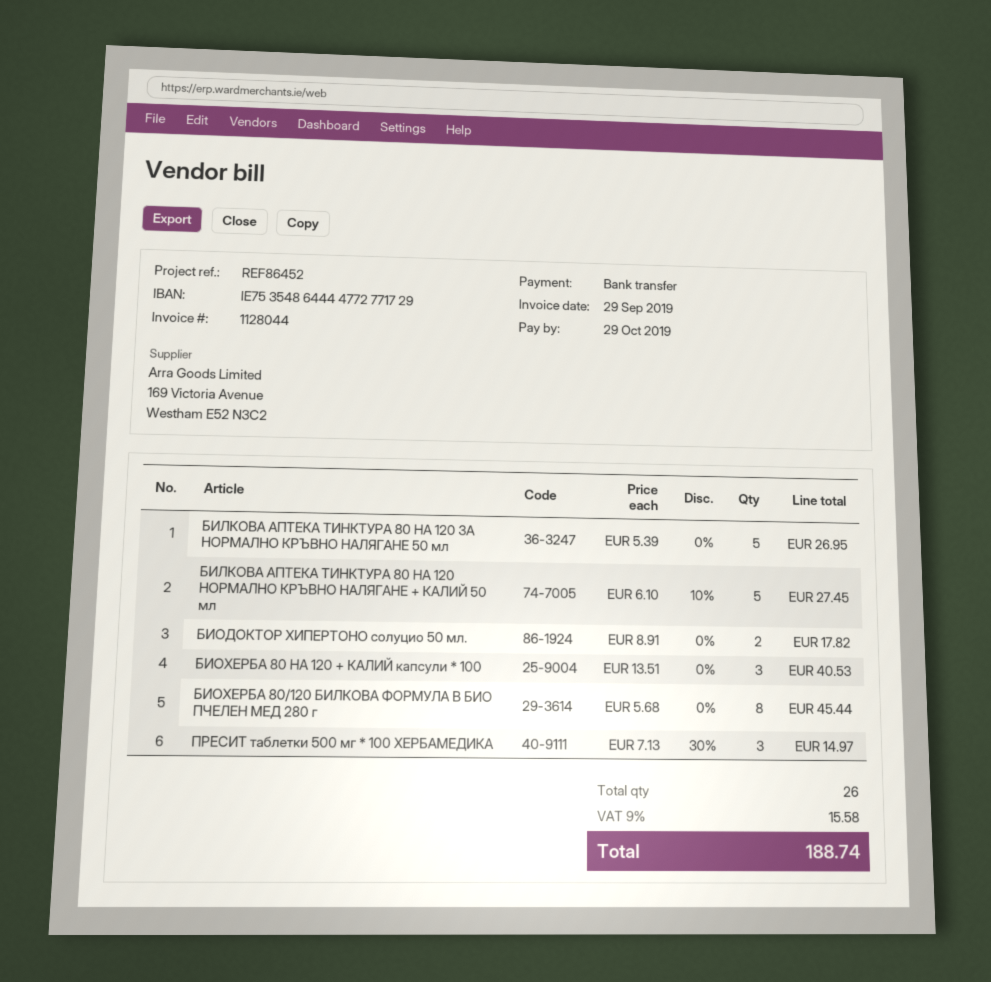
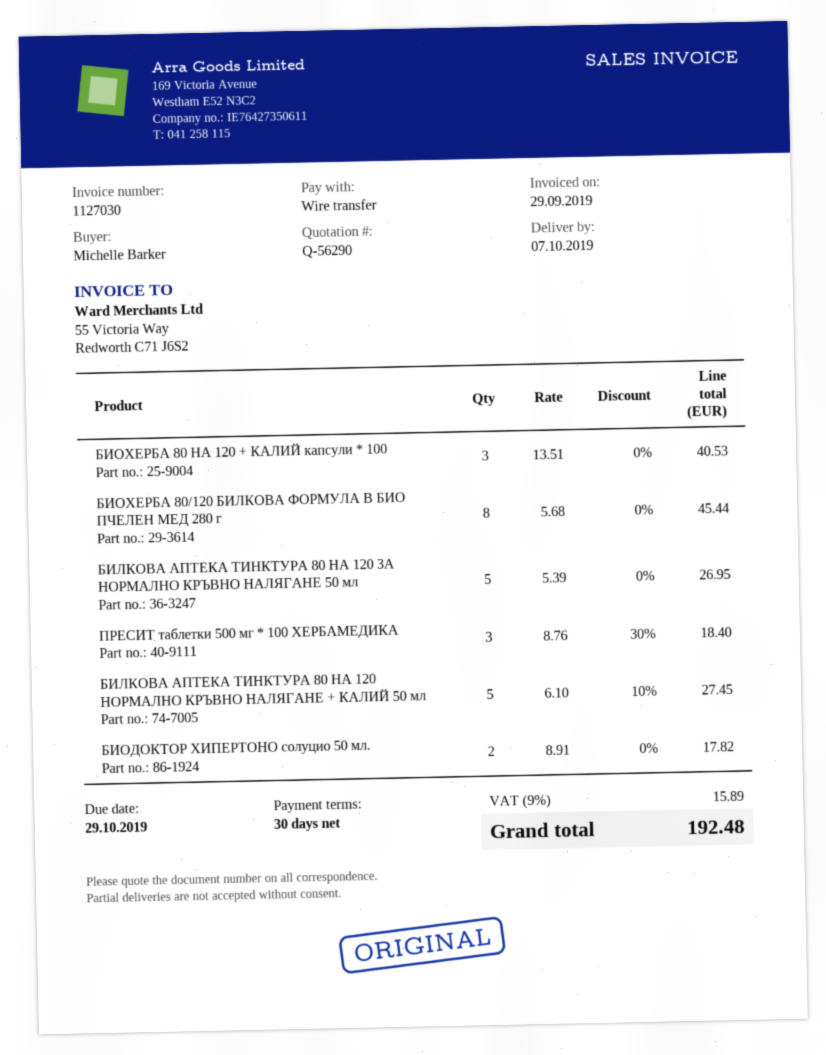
invoice number: 1128044 -> 1127030
ПРЕСИТ таблетки 500 мг * 100 ХЕРБАМЕДИКА: 3 x 7.13 - 30% = 14.97 -> 3 x 8.76 - 30% = 18.40
tax: 9% = 15.58 -> 9% = 15.89
total: 188.74 -> 192.48

